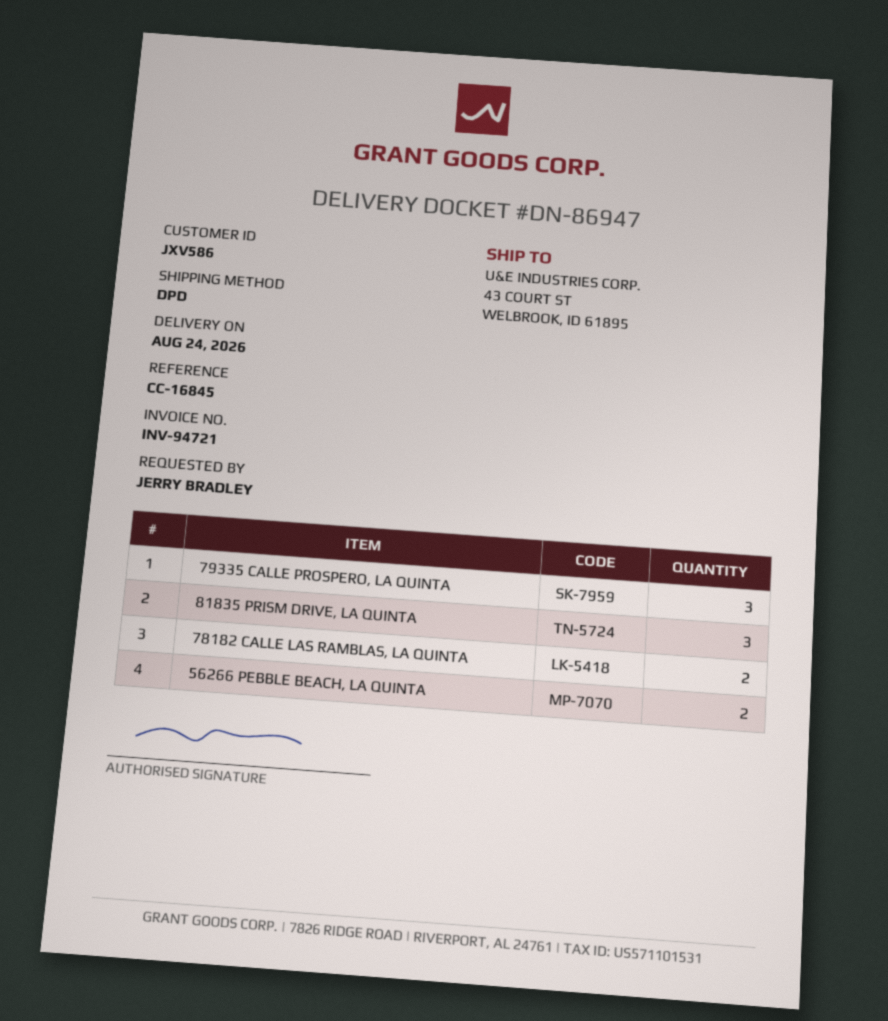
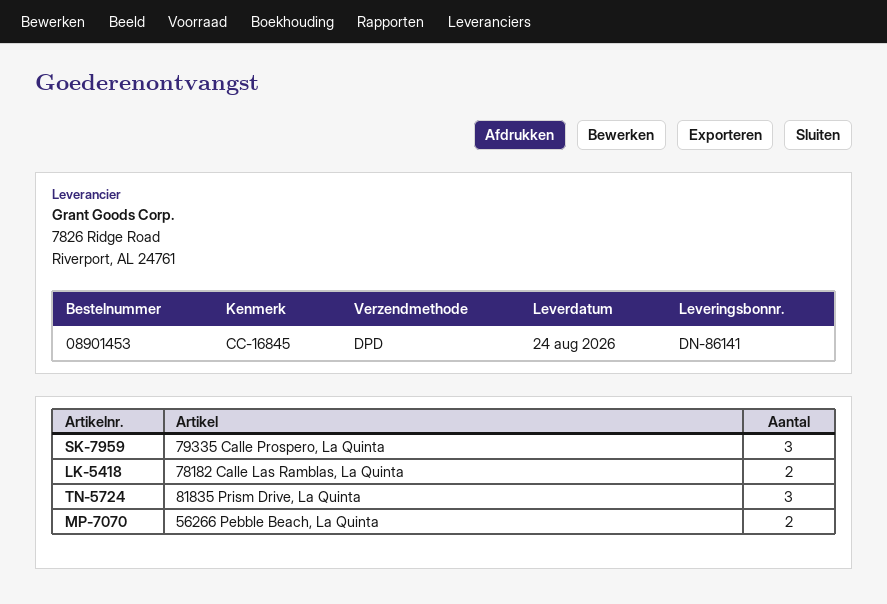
delivery note number: DN-86947 -> DN-86141

